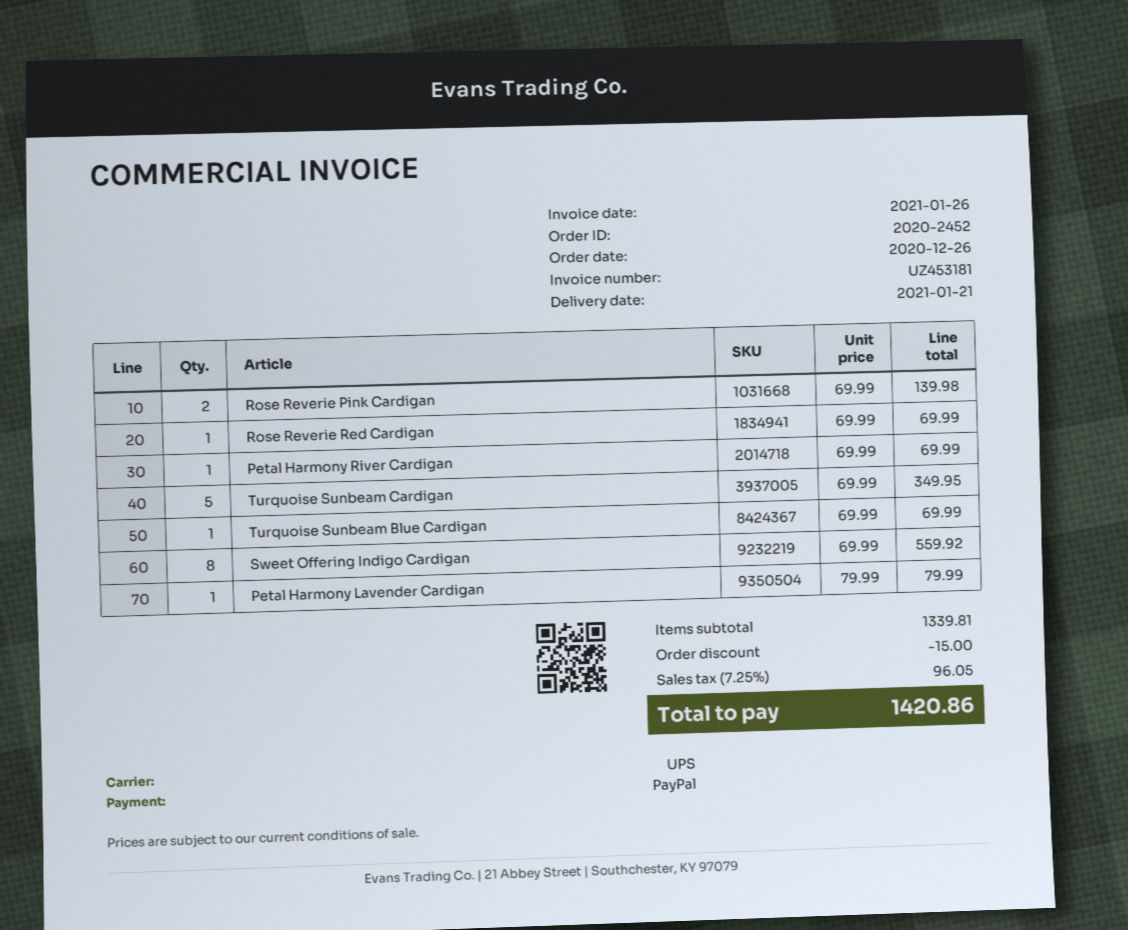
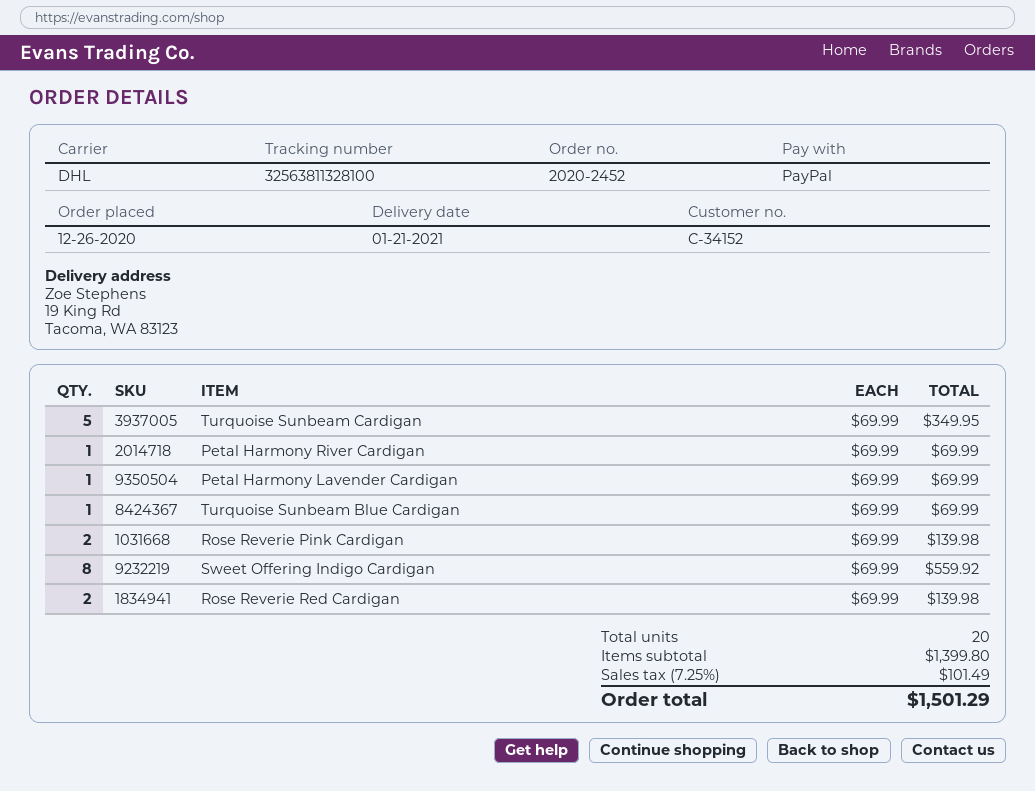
shipping method: UPS -> DHL
Rose Reverie Red Cardigan: 1 x 69.99 = 69.99 -> 2 x 69.99 = 139.98
Petal Harmony Lavender Cardigan: 1 x 79.99 = 79.99 -> 1 x 69.99 = 69.99
subtotal: 1339.81 -> 1399.80
discount: 15.00 -> none
tax: 7.25% = 96.05 -> 7.25% = 101.49
total: 1420.86 -> 1501.29

